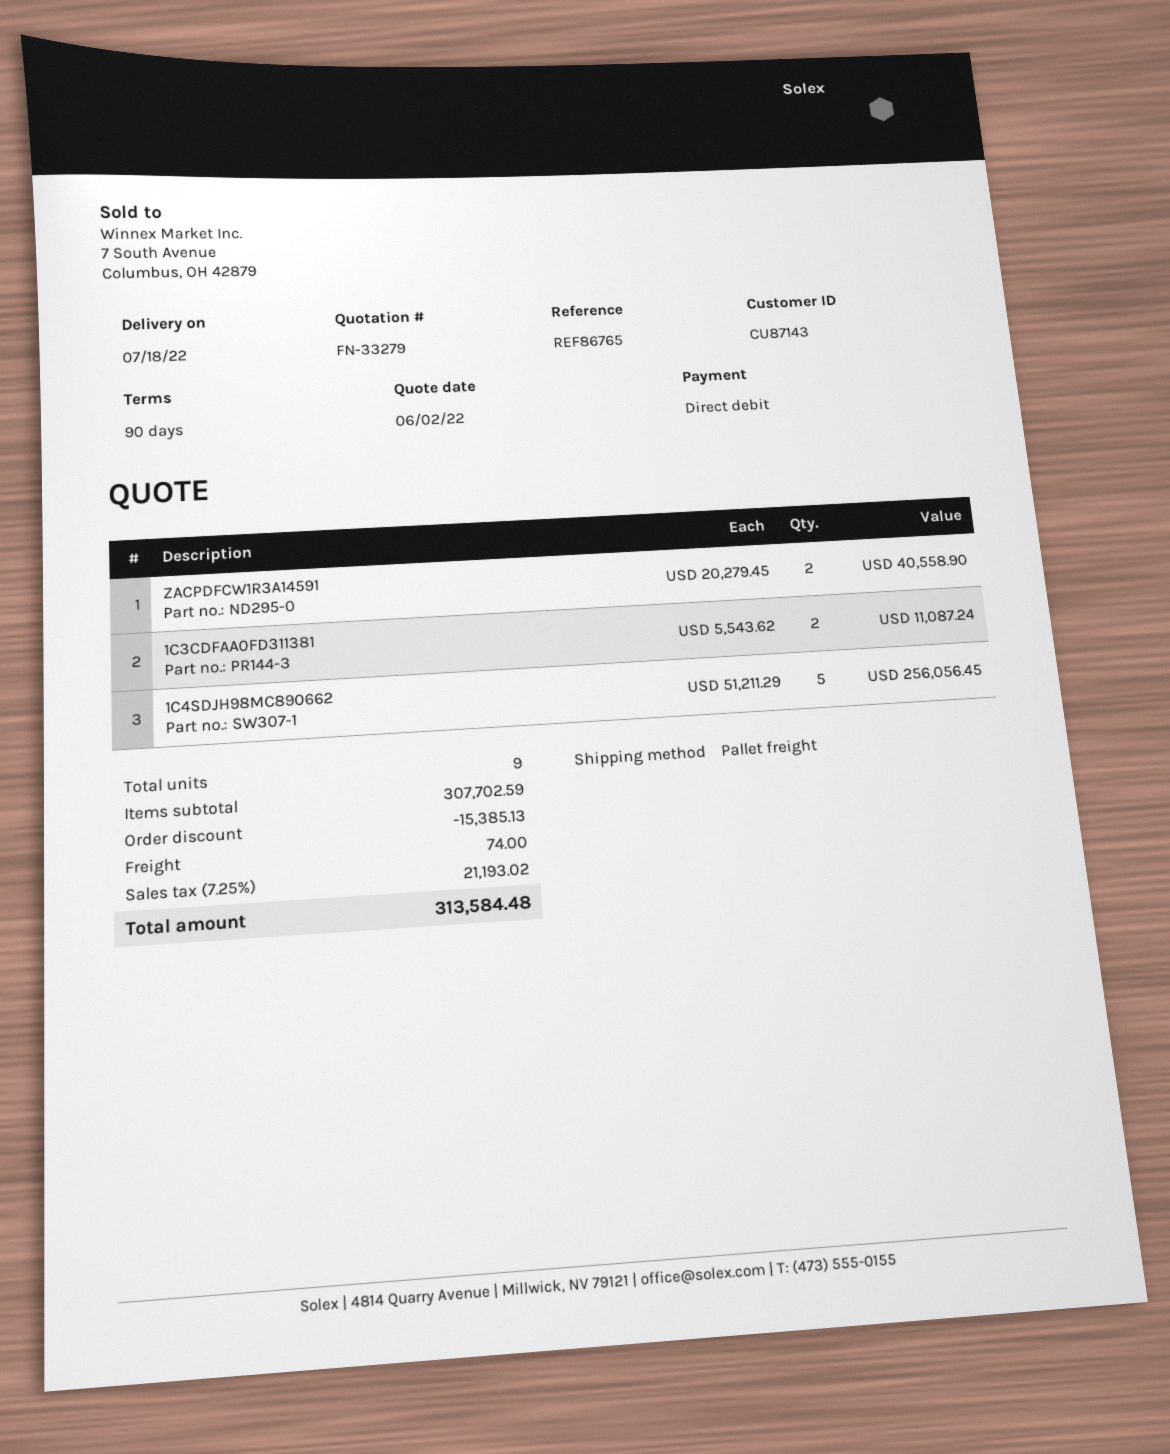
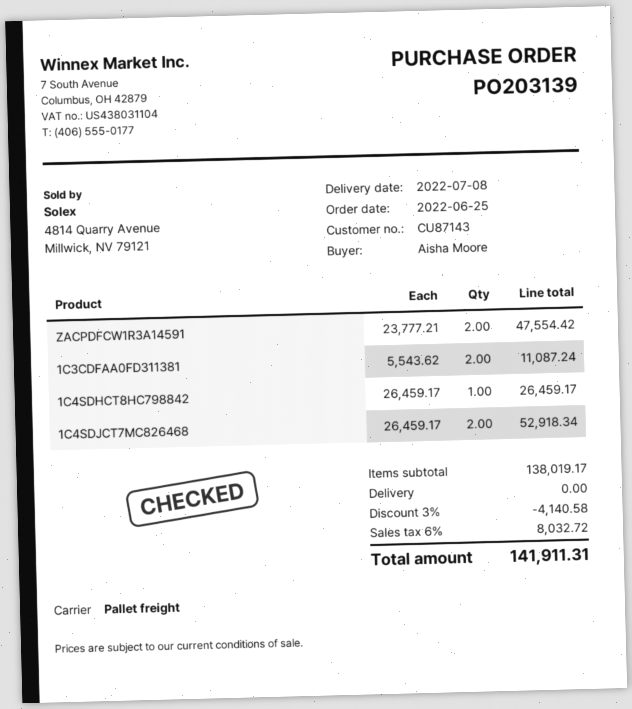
delivery date: 2022-07-18 -> 2022-07-08
ZACPDFCW1R3A14591: 2 x 20279.45 = 40558.90 -> 2 x 23777.21 = 47554.42
1C4SDJH98MC890662: 5 x 51211.29 = 256056.45 -> none
1C4SDHCT8HC798842: none -> 1 x 26459.17 = 26459.17
1C4SDJCT7MC826468: none -> 2 x 26459.17 = 52918.34
subtotal: 307702.59 -> 138019.17
discount: 15385.13 -> 4140.58
shipping: 74.00 -> 0.00
tax: 7.25% = 21193.02 -> 6% = 8032.72
total: 313584.48 -> 141911.31

